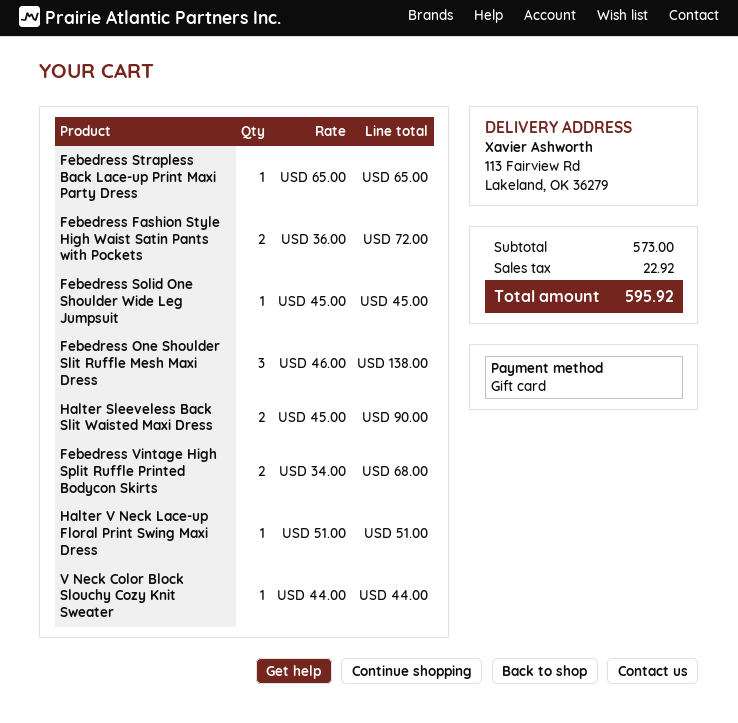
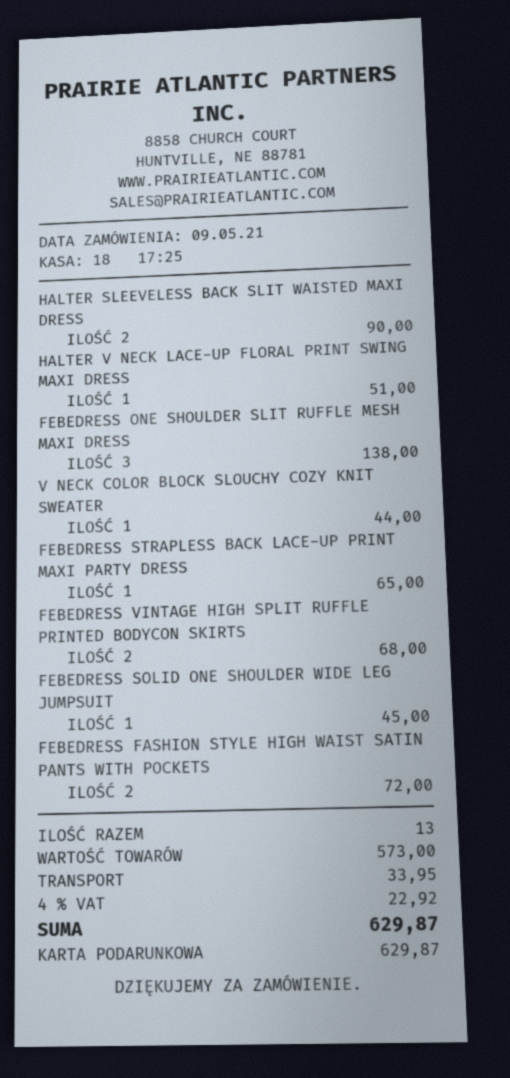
shipping: none -> 33.95
total: 595.92 -> 629.87

